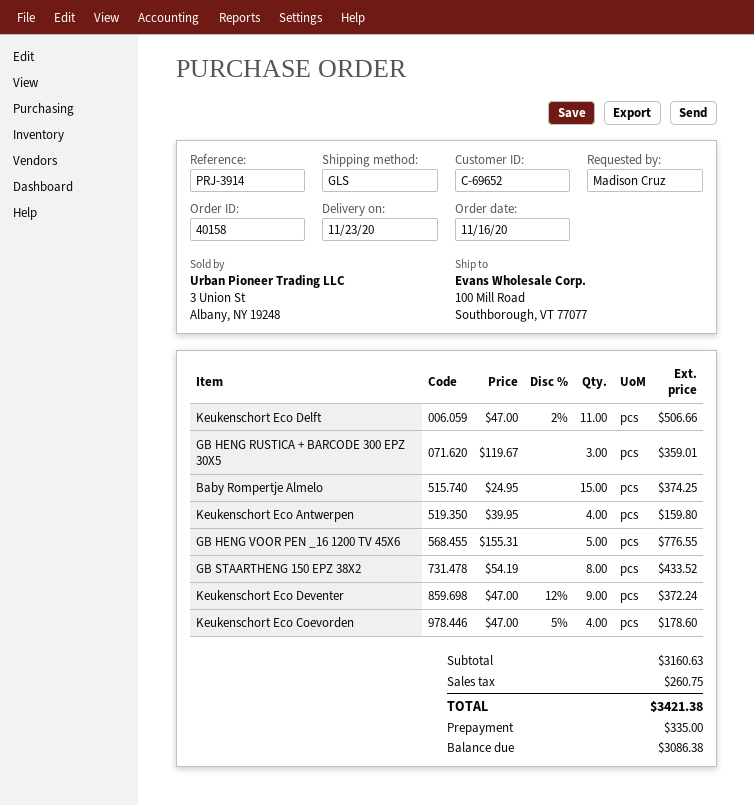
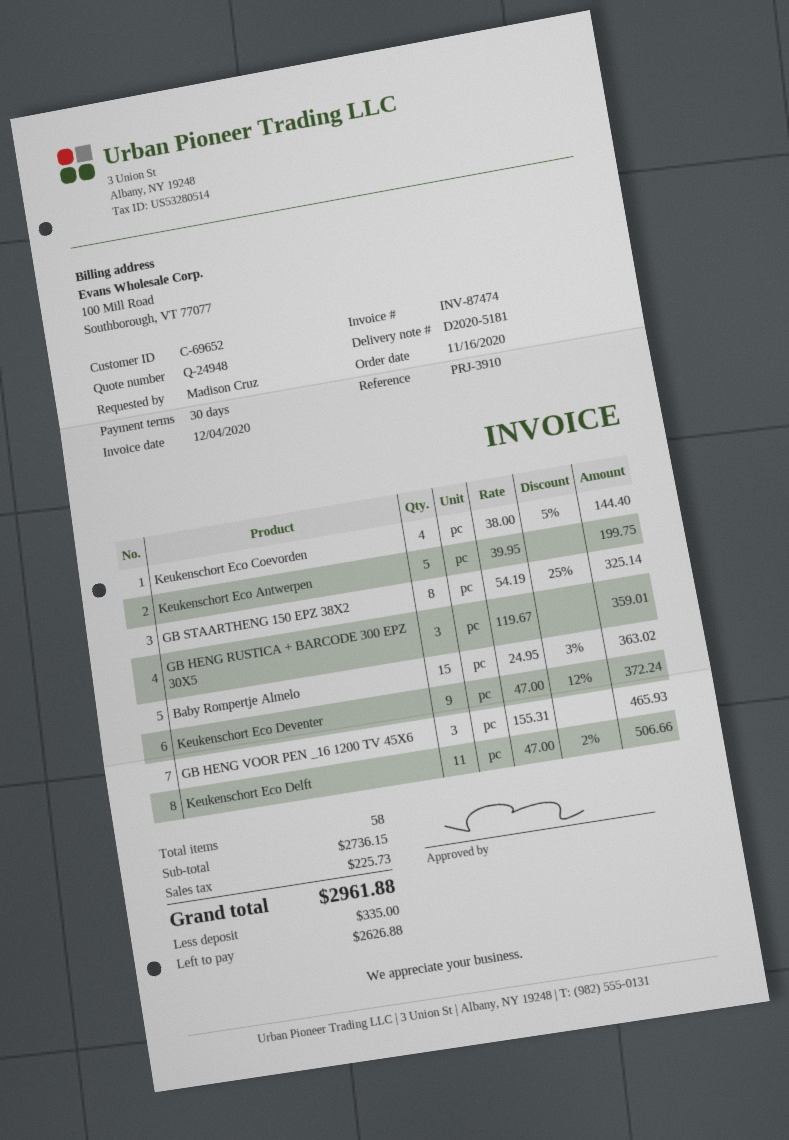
reference: PRJ-3914 -> PRJ-3910
Baby Rompertje Almelo: 15 x 24.95 = 374.25 -> 15 x 24.95 - 3% = 363.02
Keukenschort Eco Antwerpen: 4 x 39.95 = 159.80 -> 5 x 39.95 = 199.75
GB HENG VOOR PEN _16 1200 TV 45X6: 5 x 155.31 = 776.55 -> 3 x 155.31 = 465.93
GB STAARTHENG 150 EPZ 38X2: 8 x 54.19 = 433.52 -> 8 x 54.19 - 25% = 325.14
Keukenschort Eco Coevorden: 4 x 47.00 - 5% = 178.60 -> 4 x 38.00 - 5% = 144.40
subtotal: 3160.63 -> 2736.15
tax: 260.75 -> 225.73
total: 3421.38 -> 2961.88
balance: 3086.38 -> 2626.88

